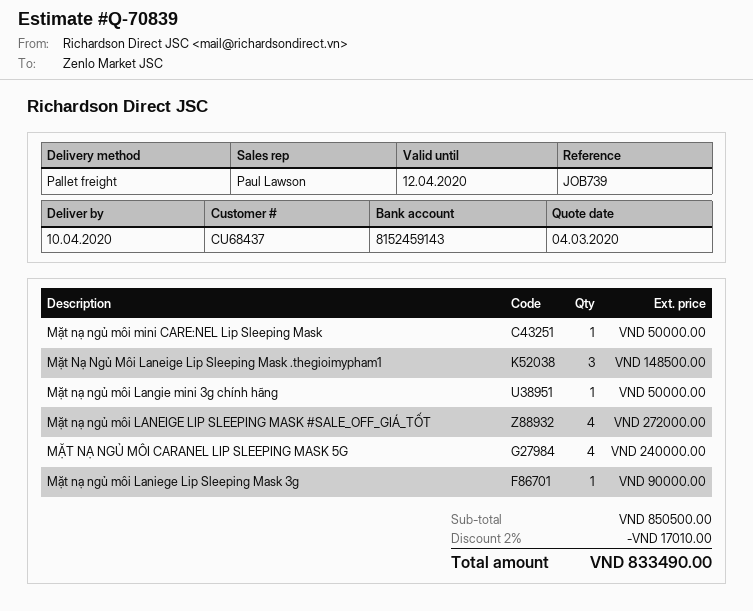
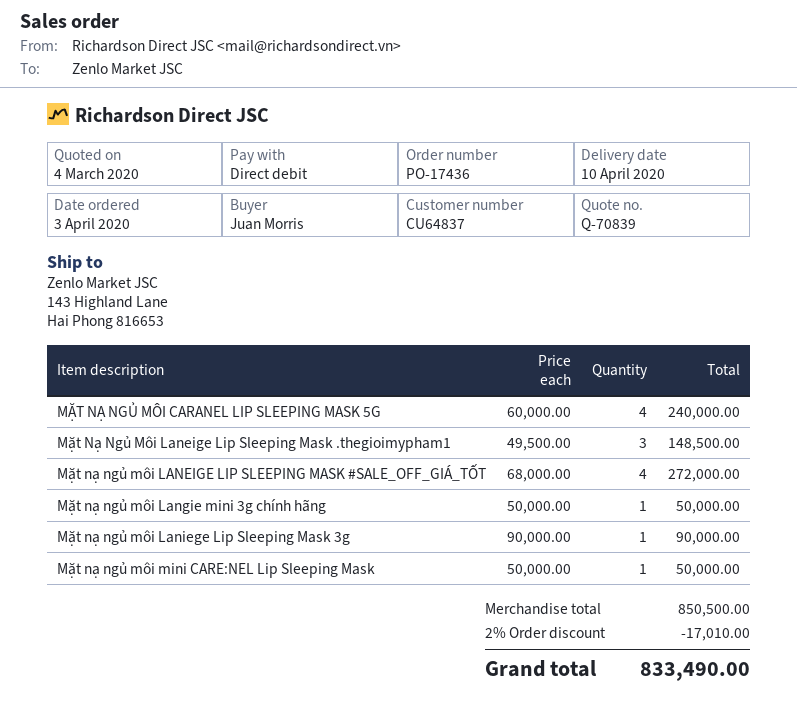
customer number: CU68437 -> CU64837

